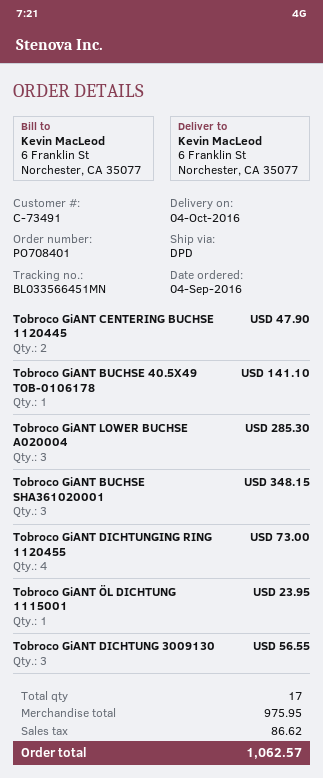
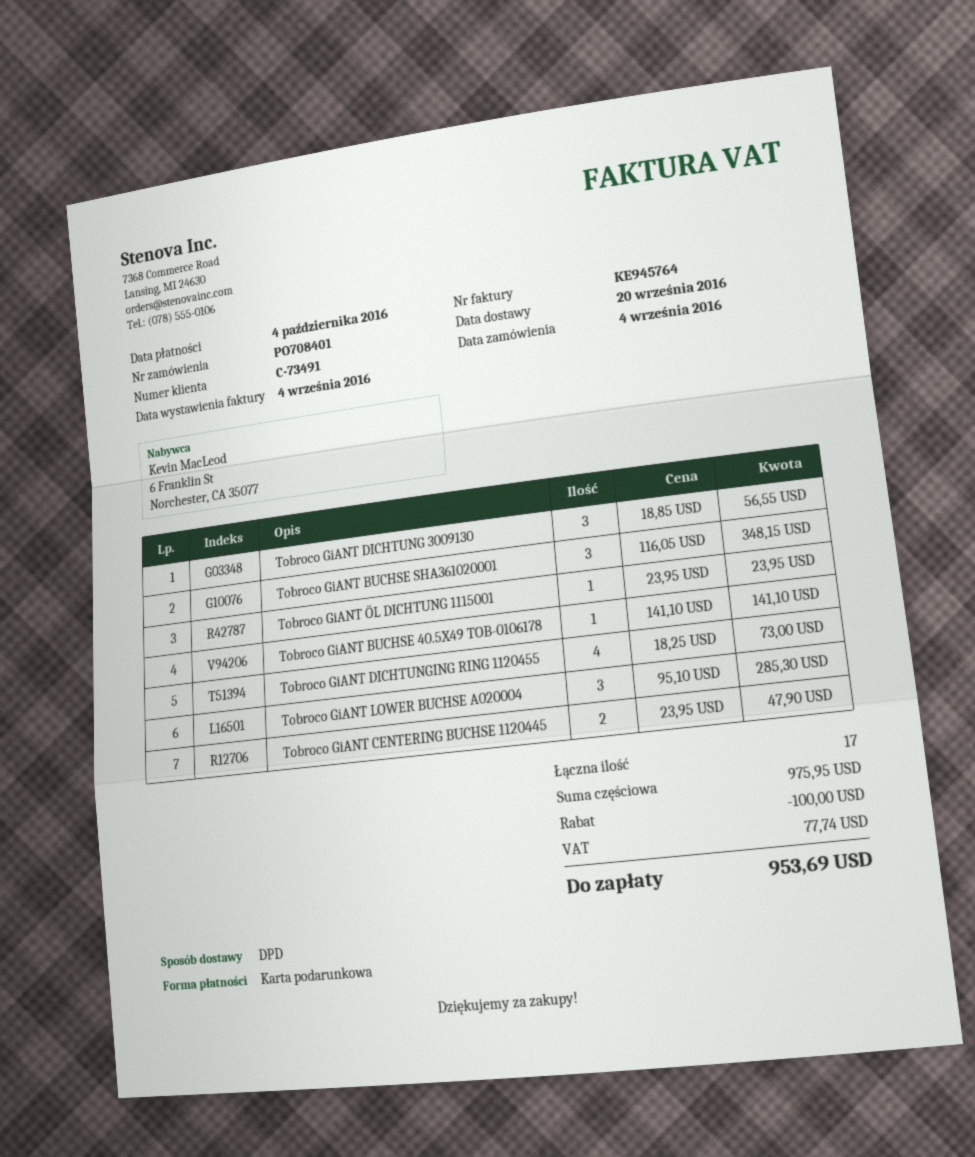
delivery date: 2016-10-04 -> 2016-09-20
discount: none -> 100.00
tax: 86.62 -> 77.74
total: 1062.57 -> 953.69

